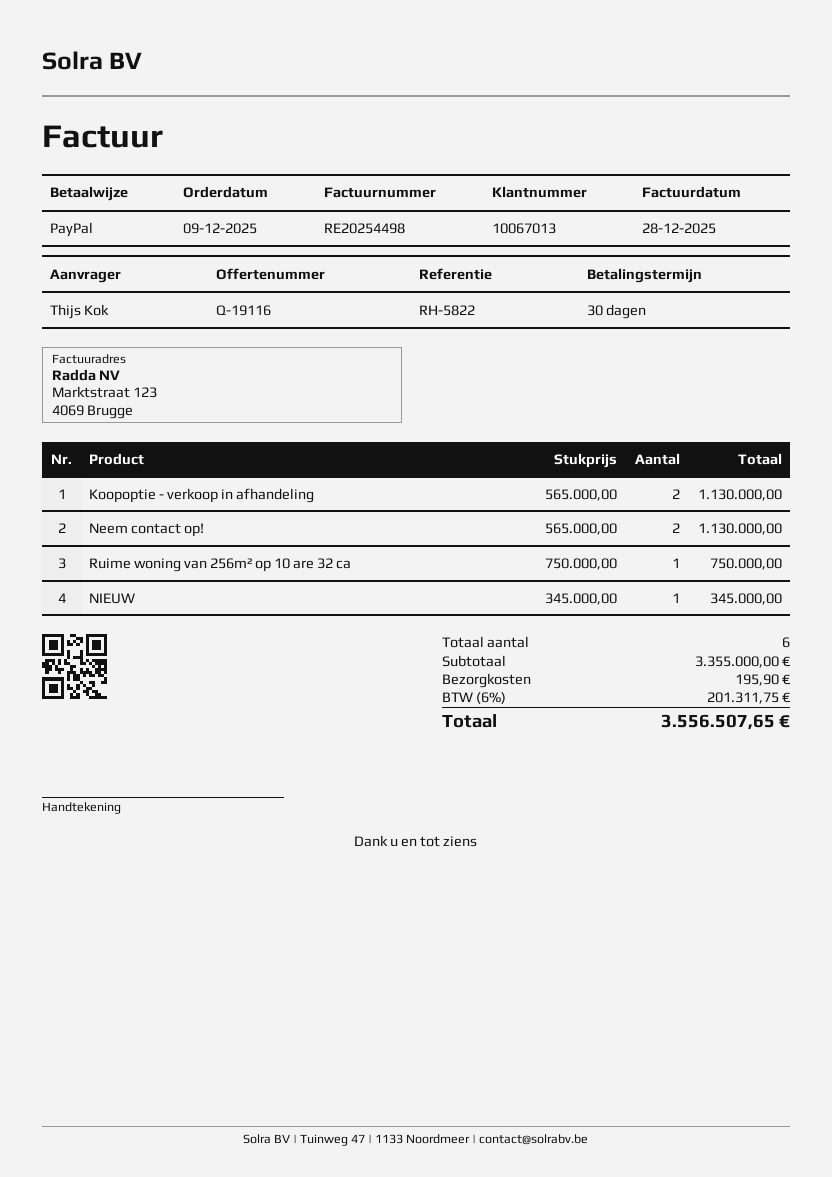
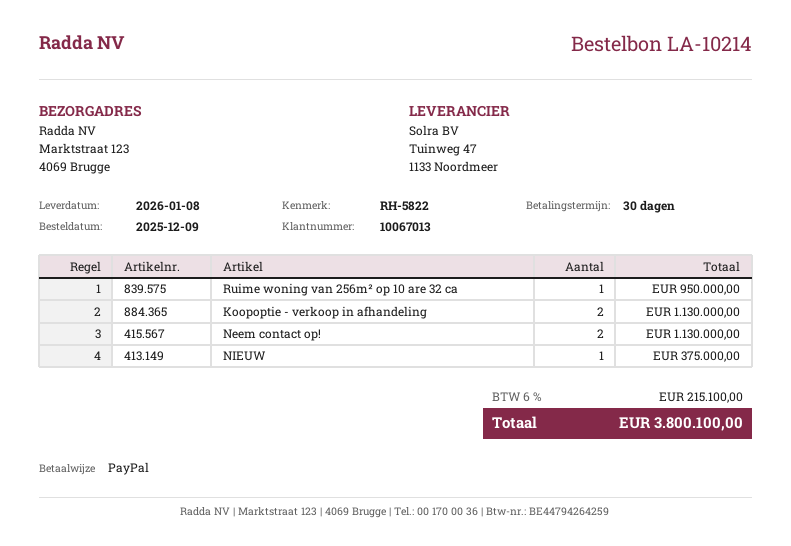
Ruime woning van 256m² op 10 are 32 ca: 1 for 750000.00 -> 1 for 950000.00
NIEUW: 1 for 345000.00 -> 1 for 375000.00
shipping: 195.90 -> none
tax: 6% = 201311.75 -> 6% = 215100.00
total: 3556507.65 -> 3800100.00

